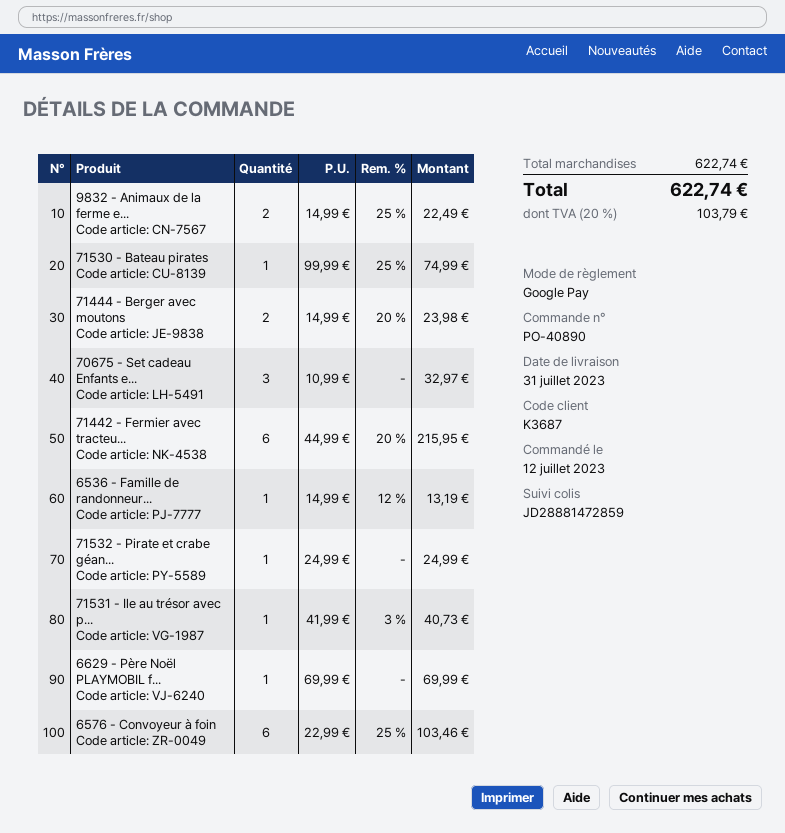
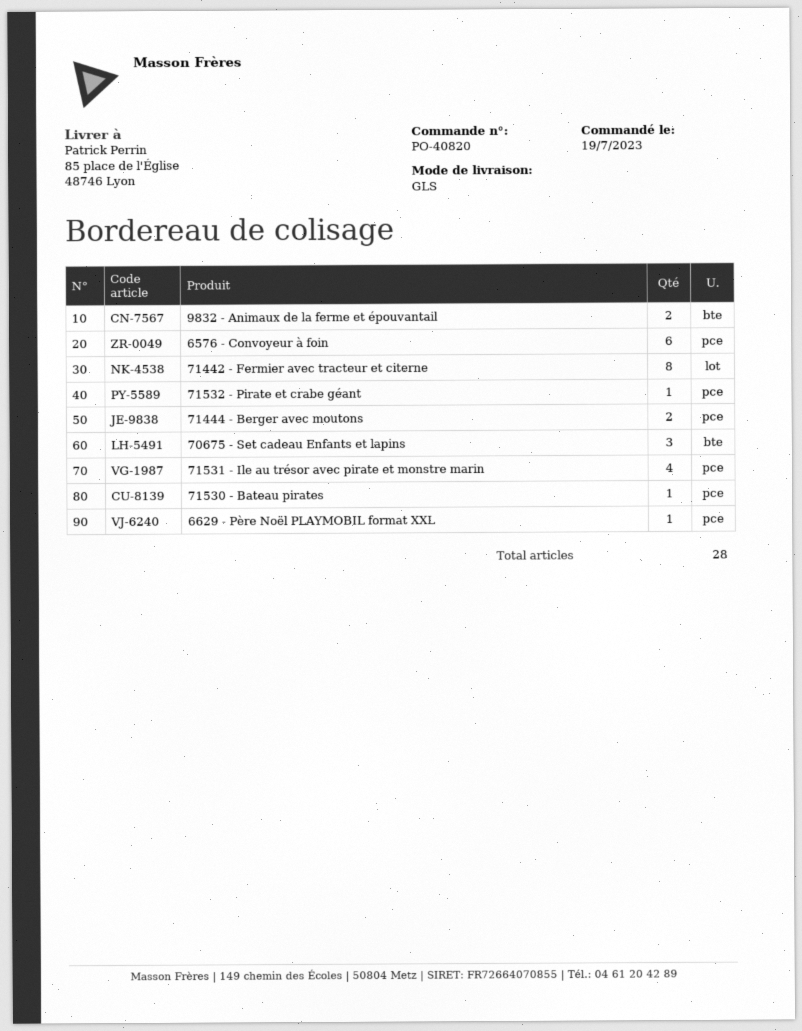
order number: PO-40890 -> PO-40820
order date: 2023-07-12 -> 2023-07-19
71442 - Fermier avec tracteu...: 6 -> 8
6536 - Famille de randonneur...: 1 -> none
71531 - Ile au trésor avec p...: 1 -> 4

